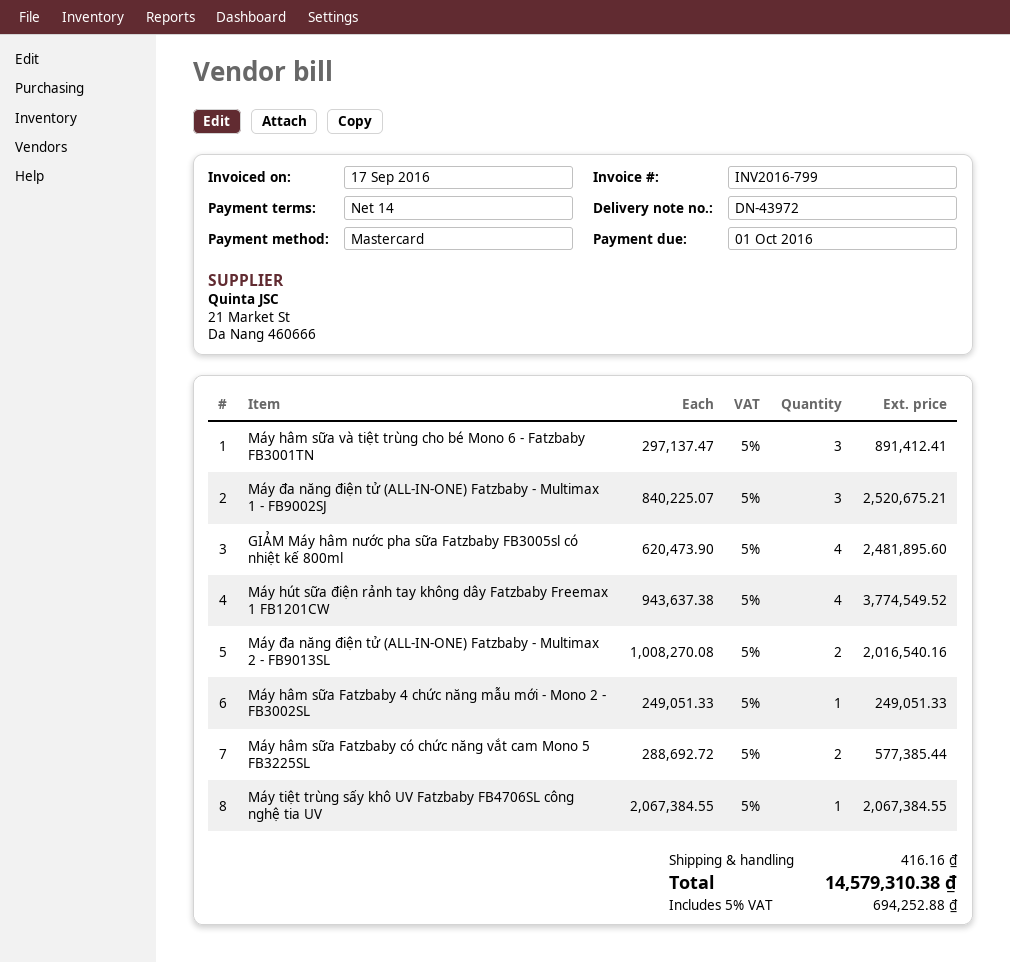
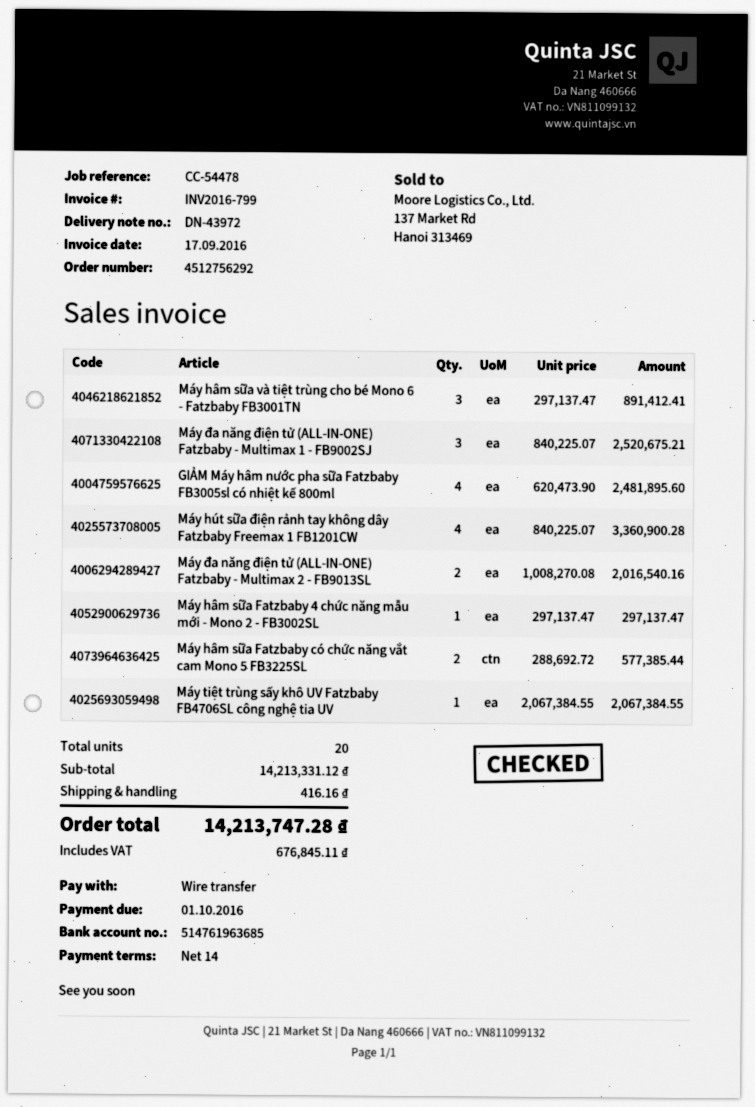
payment method: Mastercard -> bank transfer
Máy hút sữa điện rảnh tay không dây Fatzbaby Freemax 1 FB1201CW: 4 x 943637.38 = 3774549.52 -> 4 x 840225.07 = 3360900.28
Máy hâm sữa Fatzbaby 4 chức năng mẫu mới - Mono 2 - FB3002SL: 1 x 249051.33 = 249051.33 -> 1 x 297137.47 = 297137.47
tax: 694252.88 -> 676845.11
total: 14579310.38 -> 14213747.28

